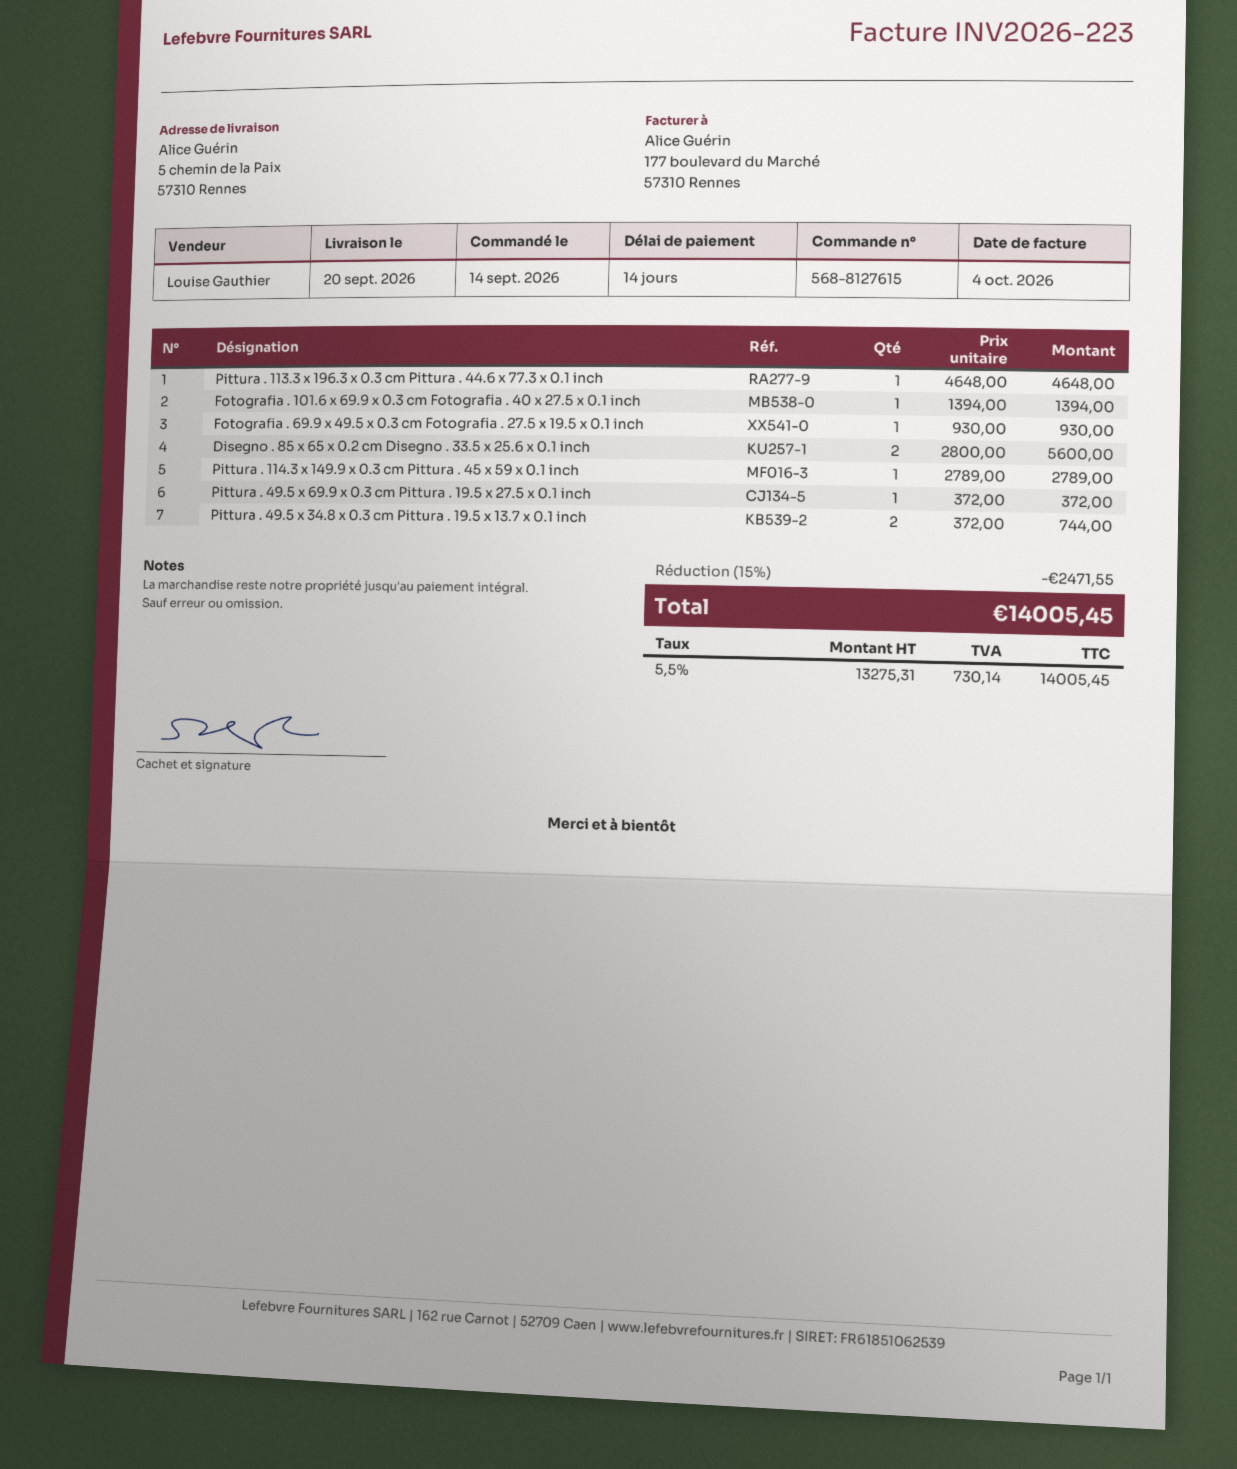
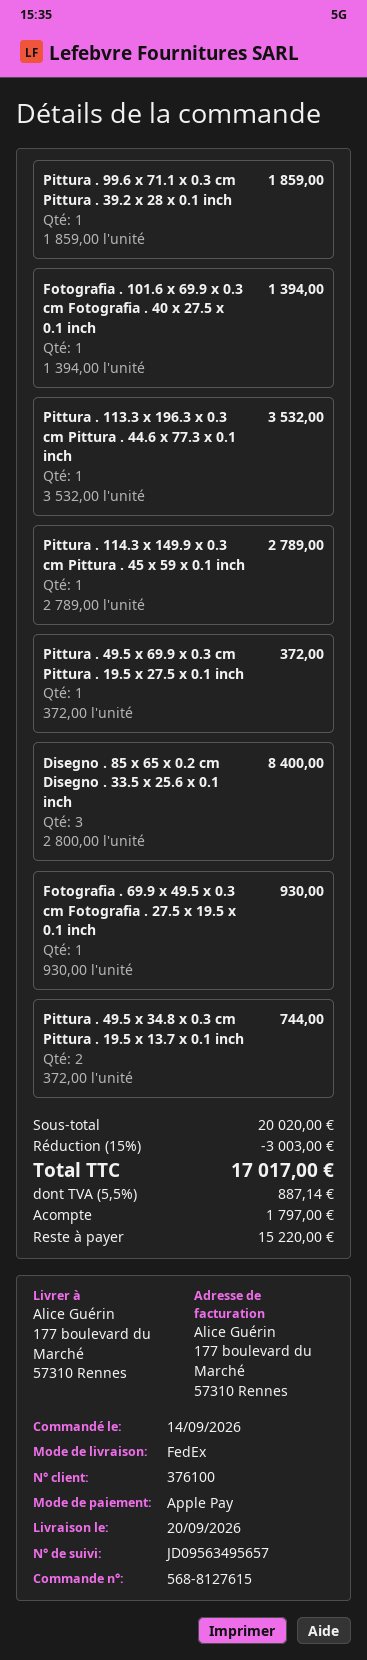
ship to: 5 chemin de la Paix, 57310 Rennes -> 177 boulevard du Marché, 57310 Rennes
Pittura . 113.3 x 196.3 x 0.3 cm Pittura . 44.6 x 77.3 x 0.1 inch: 1 x 4648.00 = 4648.00 -> 1 x 3532.00 = 3532.00
Disegno . 85 x 65 x 0.2 cm Disegno . 33.5 x 25.6 x 0.1 inch: 2 x 2800.00 = 5600.00 -> 3 x 2800.00 = 8400.00
Pittura . 99.6 x 71.1 x 0.3 cm Pittura . 39.2 x 28 x 0.1 inch: none -> 1 x 1859.00 = 1859.00
discount: 15% = 2471.55 -> 15% = 3003.00
tax: 5.5% = 730.14 -> 5.5% = 887.14
total: 14005.45 -> 17017.00

